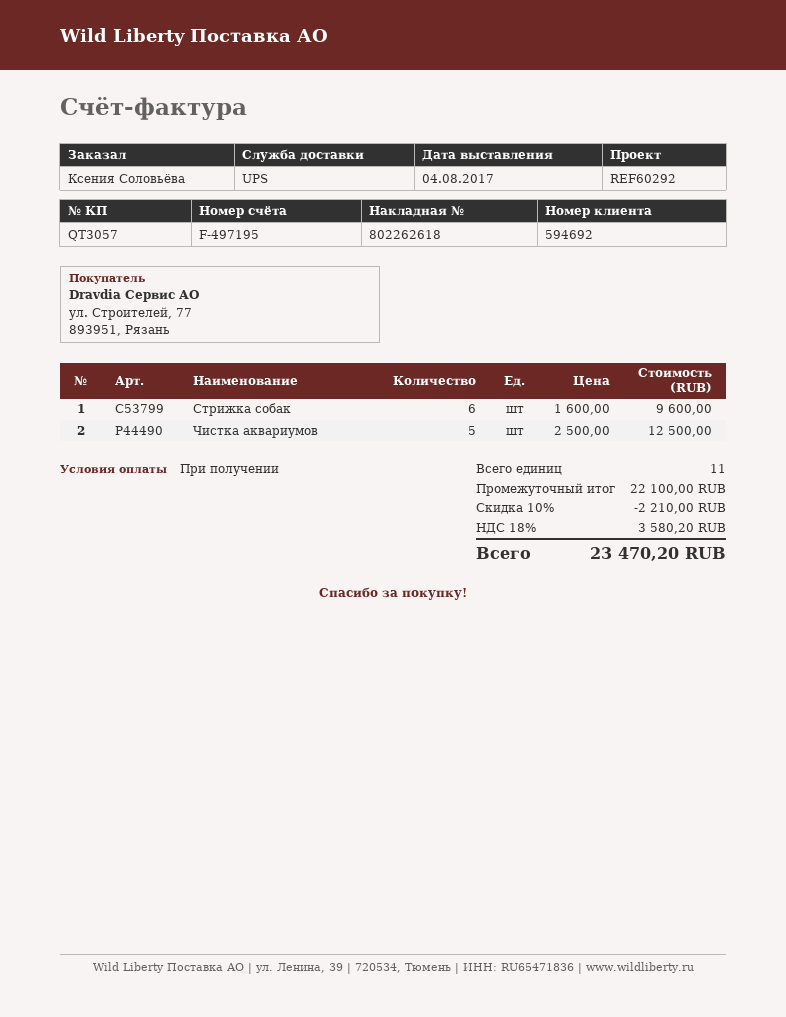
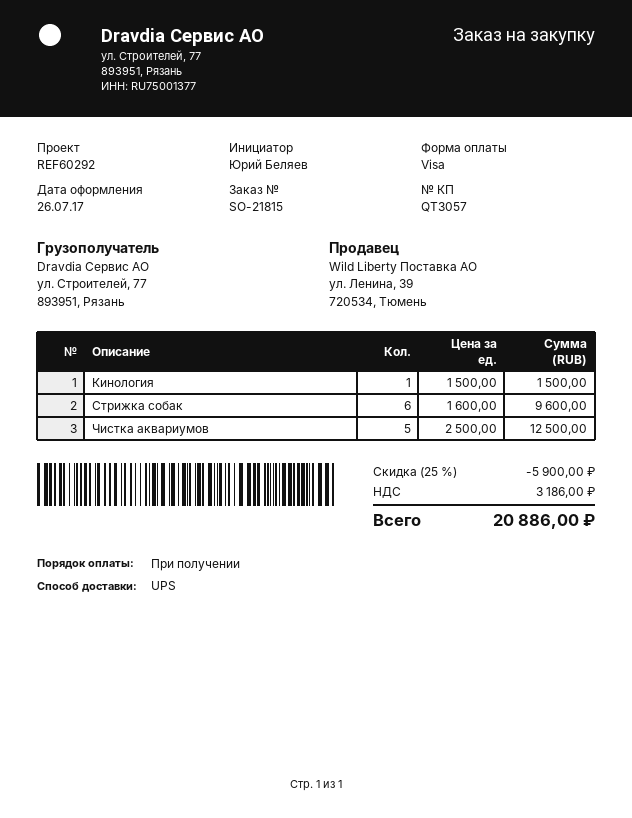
ordered by: Ксения Соловьёва -> Юрий Беляев
Кинология: none -> 1 x 1500.00 = 1500.00
discount: 10% = 2210.00 -> 25% = 5900.00
tax: 3580.20 -> 3186.00
total: 23470.20 -> 20886.00

